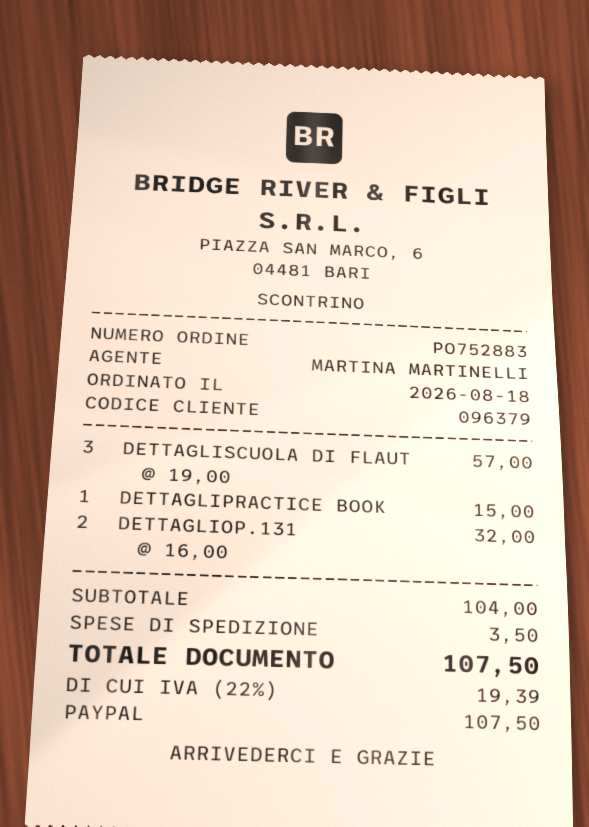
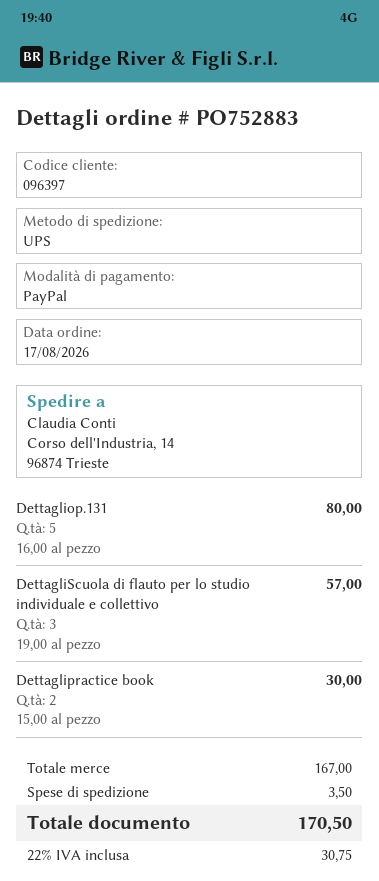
order date: 2026-08-18 -> 2026-08-17
customer number: 096379 -> 096397
DETTAGLIPRACTICE BOOK: 1 x 15.00 = 15.00 -> 2 x 15.00 = 30.00
DETTAGLIOP.131: 2 x 16.00 = 32.00 -> 5 x 16.00 = 80.00
subtotal: 104.00 -> 167.00
tax: 22% = 19.39 -> 22% = 30.75
total: 107.50 -> 170.50

